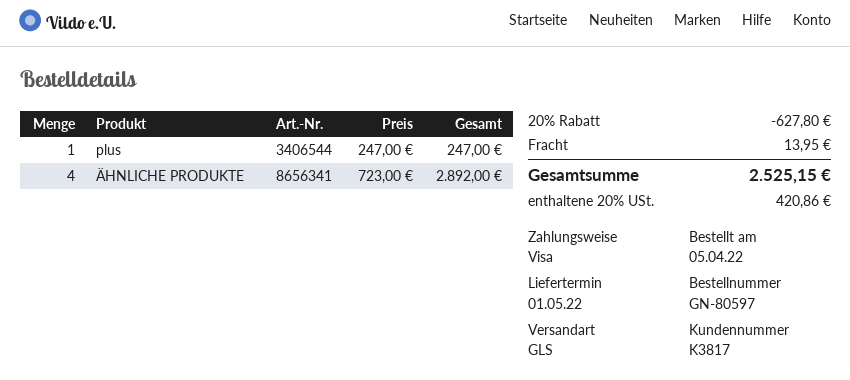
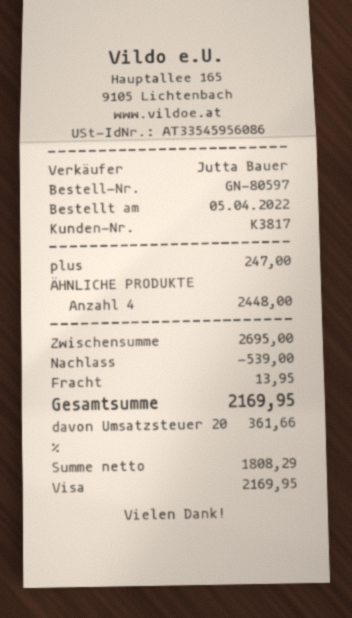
ÄHNLICHE PRODUKTE: 4 for 2892.00 -> 4 for 2448.00
discount: 627.80 -> 539.00
tax: 20% = 420.86 -> 20% = 361.66
total: 2525.15 -> 2169.95

